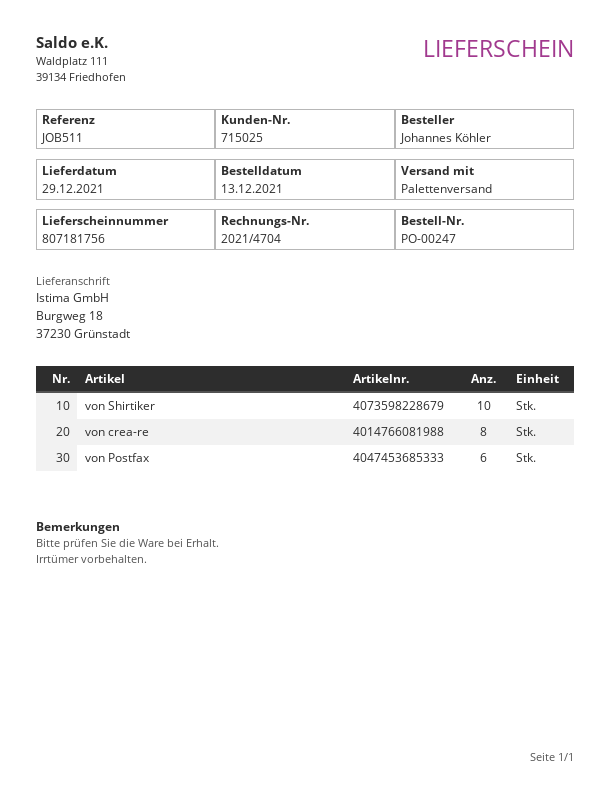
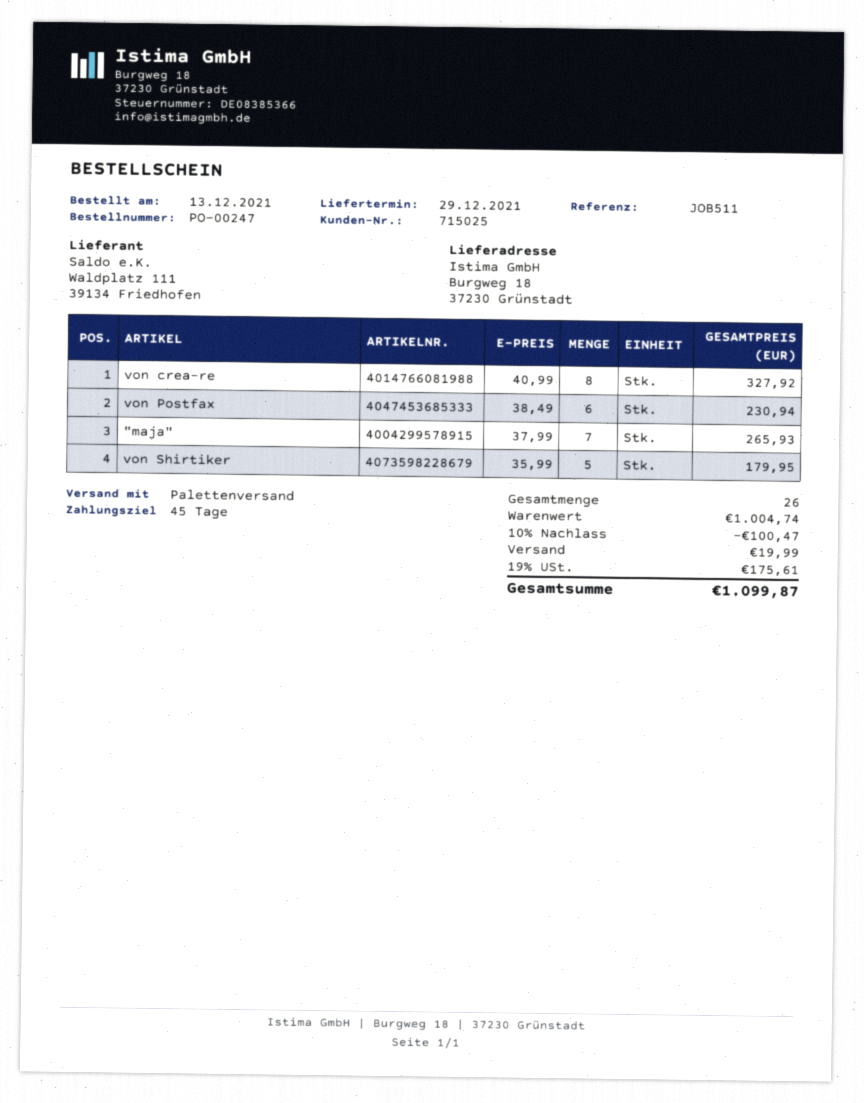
von Shirtiker: 10 -> 5
"maja": none -> 7

